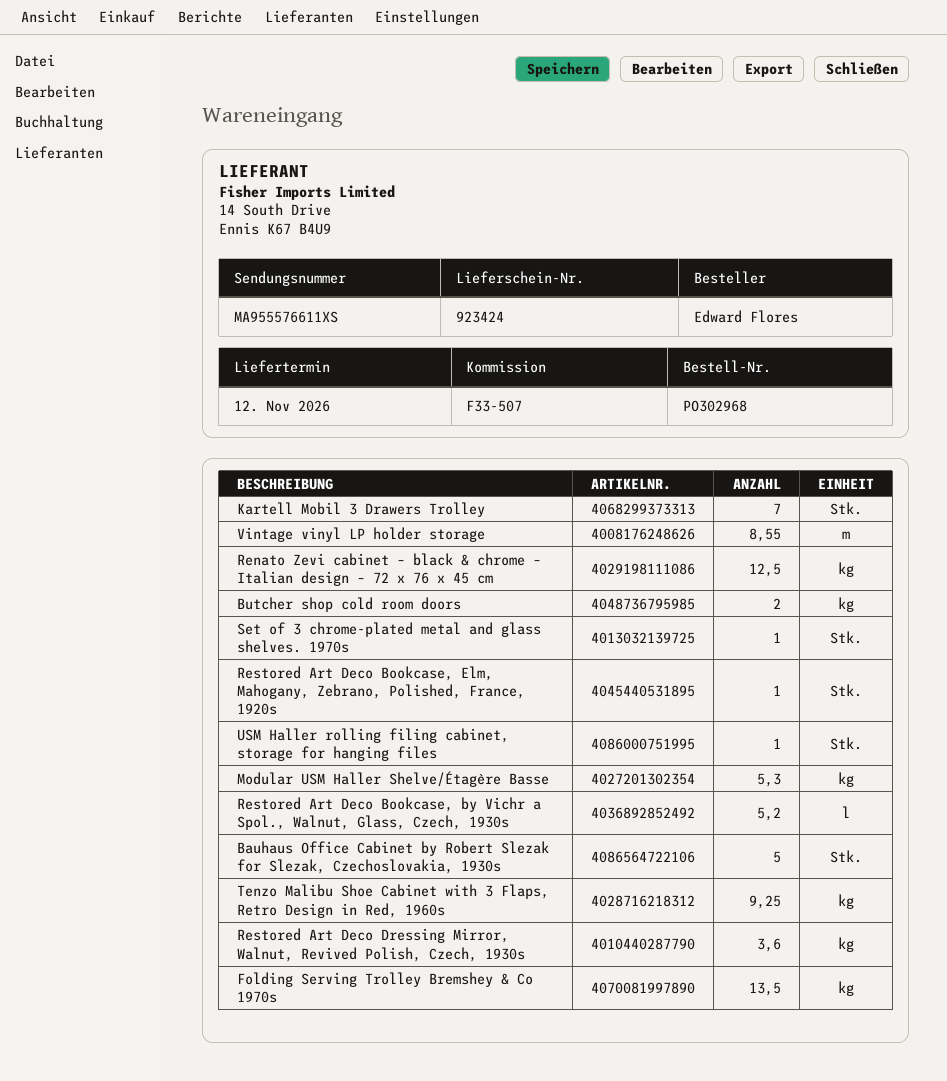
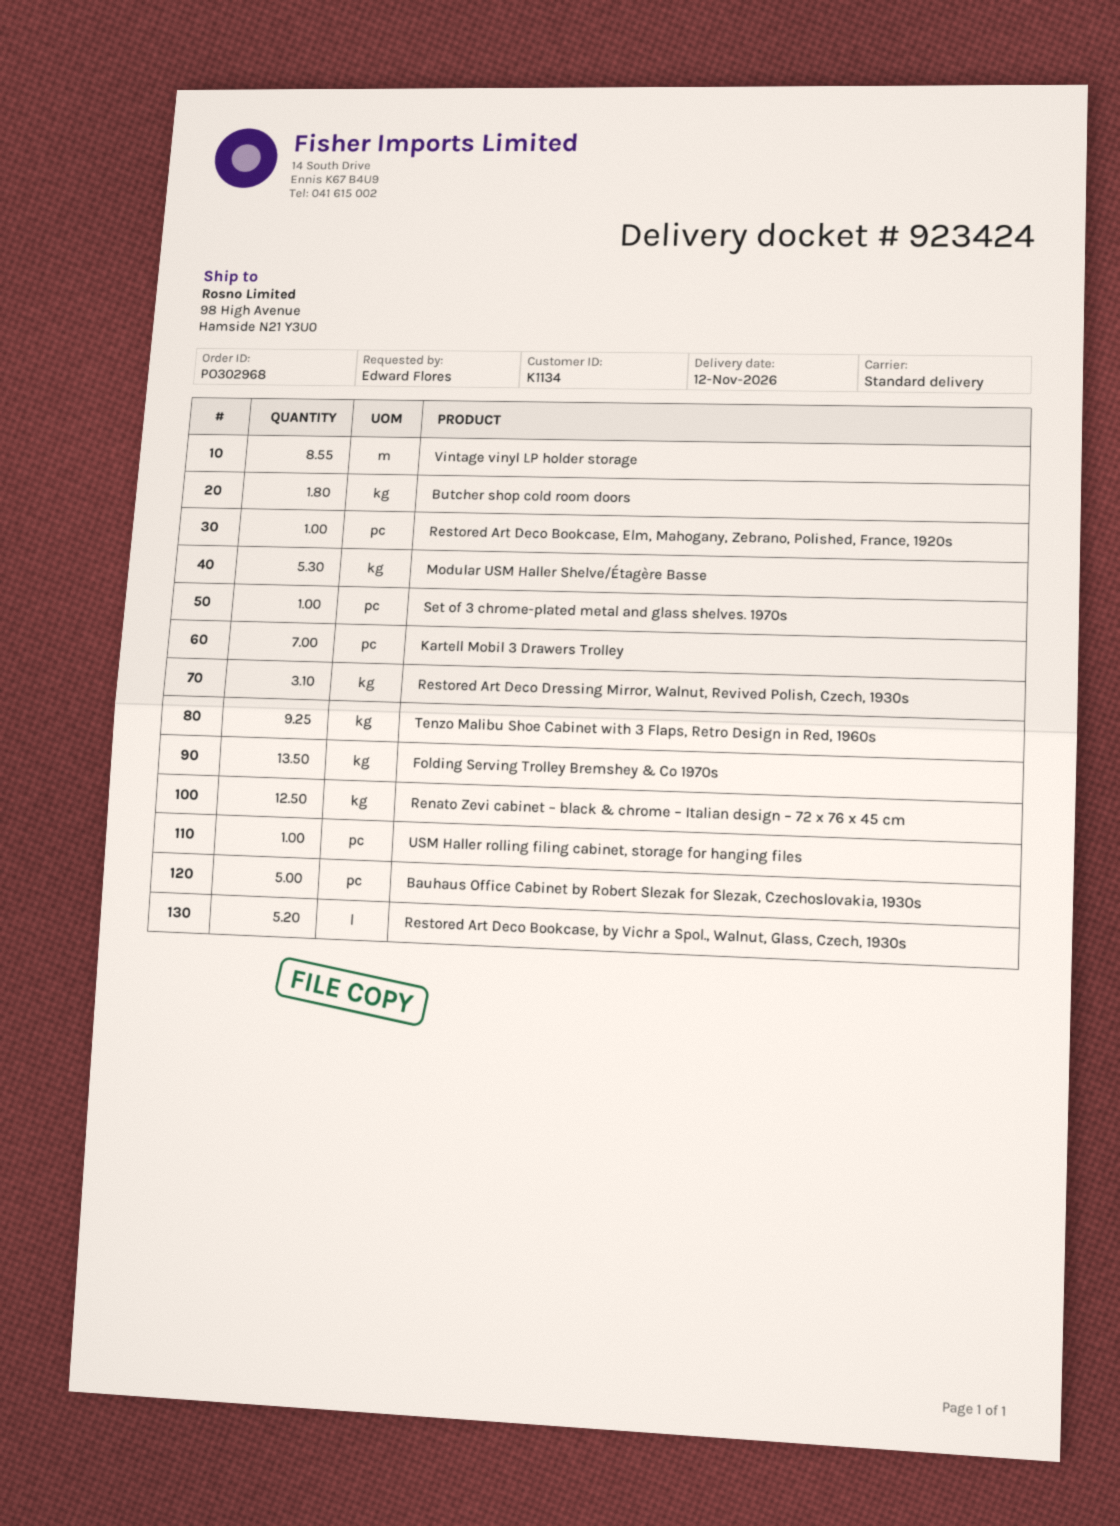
Butcher shop cold room doors: 2 -> 1.8
Restored Art Deco Dressing Mirror, Walnut, Revived Polish, Czech, 1930s: 3.6 -> 3.1

